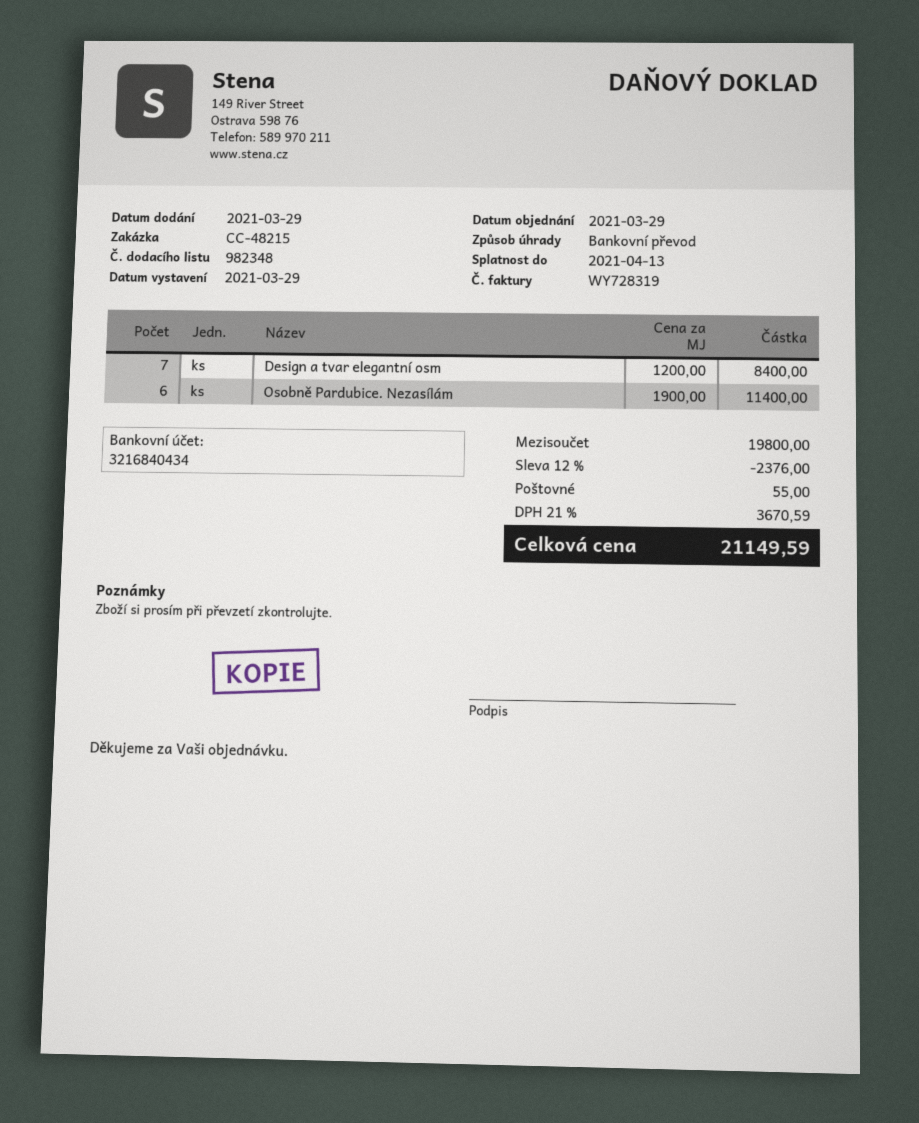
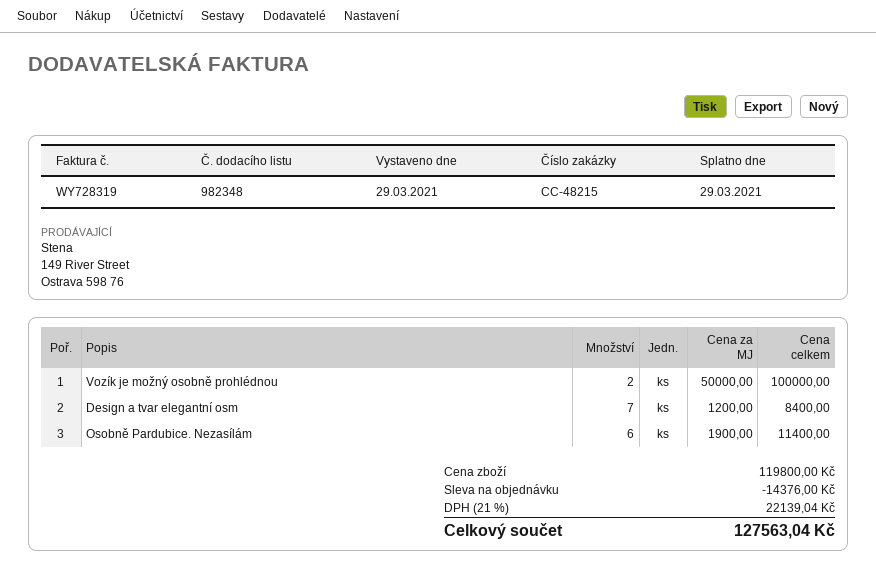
due date: 2021-04-13 -> 2021-03-29
Vozík je možný osobně prohlédnou: none -> 2 x 50000.00 = 100000.00
subtotal: 19800.00 -> 119800.00
discount: 2376.00 -> 14376.00
shipping: 55.00 -> none
tax: 21% = 3670.59 -> 21% = 22139.04
total: 21149.59 -> 127563.04

